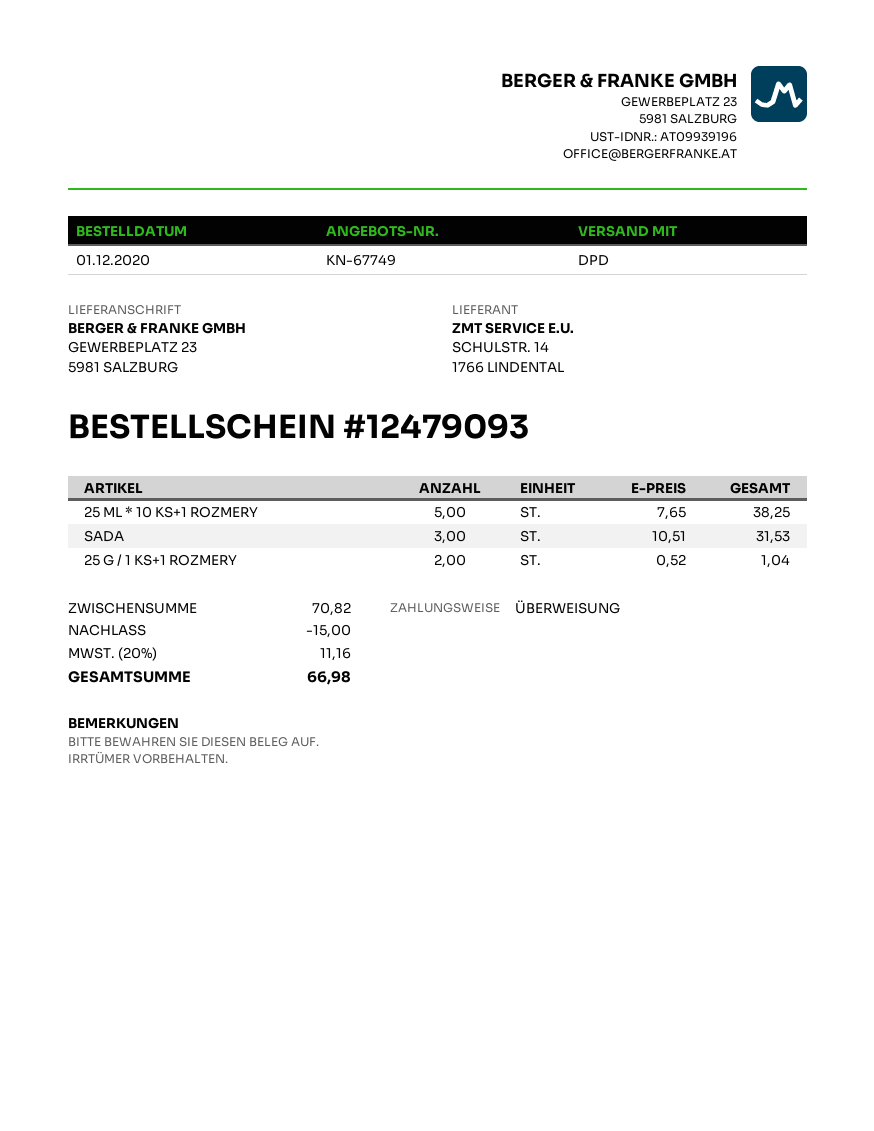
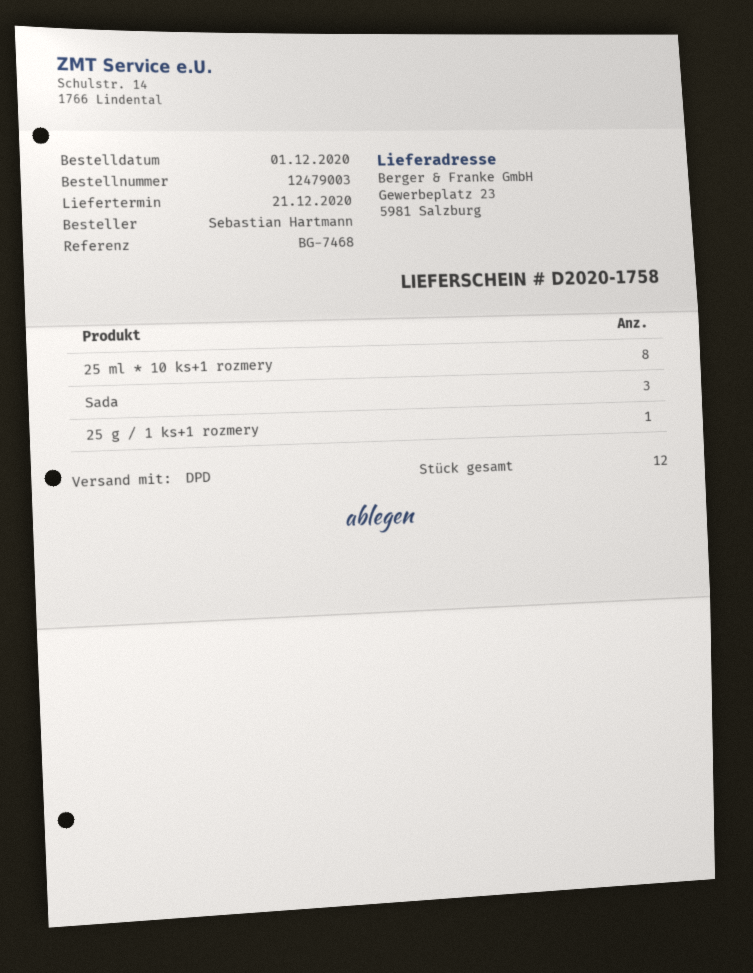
order number: 12479093 -> 12479003
25 ML * 10 KS+1 ROZMERY: 5 -> 8
25 G / 1 KS+1 ROZMERY: 2 -> 1

